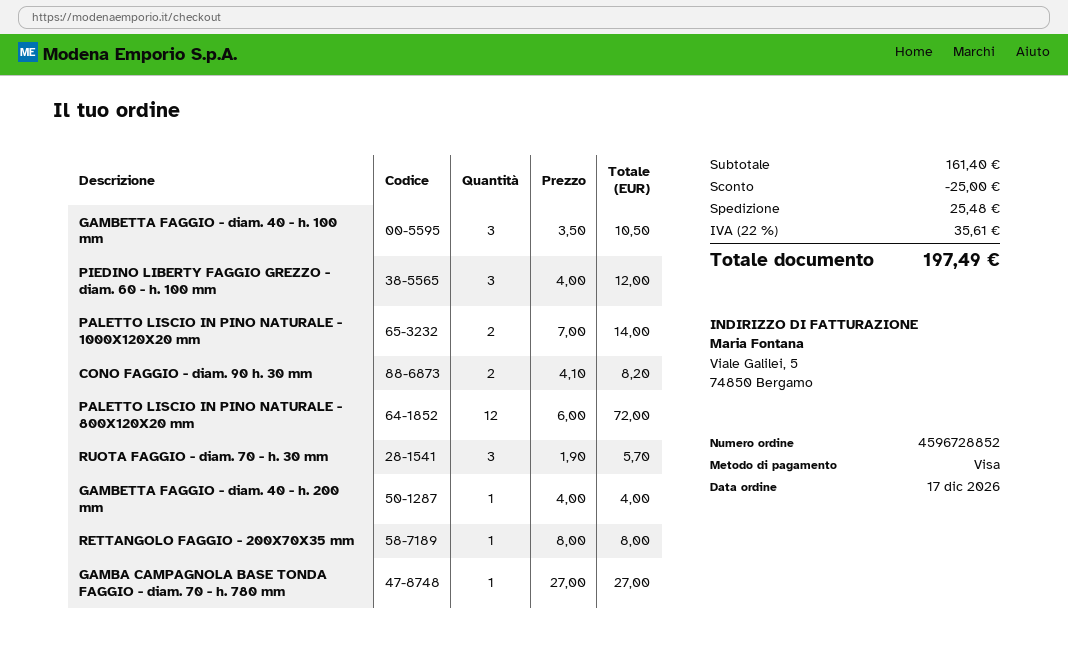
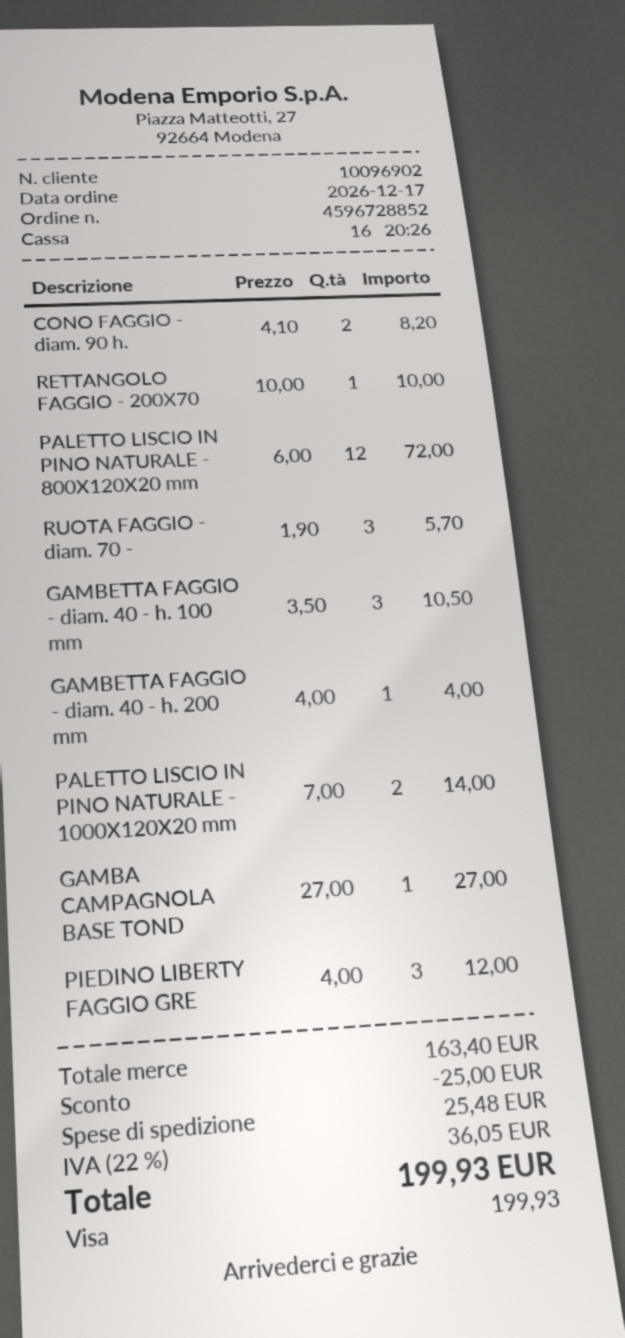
RETTANGOLO FAGGIO - 200X70X35 mm: 1 x 8.00 = 8.00 -> 1 x 10.00 = 10.00
subtotal: 161.40 -> 163.40
tax: 22% = 35.61 -> 22% = 36.05
total: 197.49 -> 199.93

